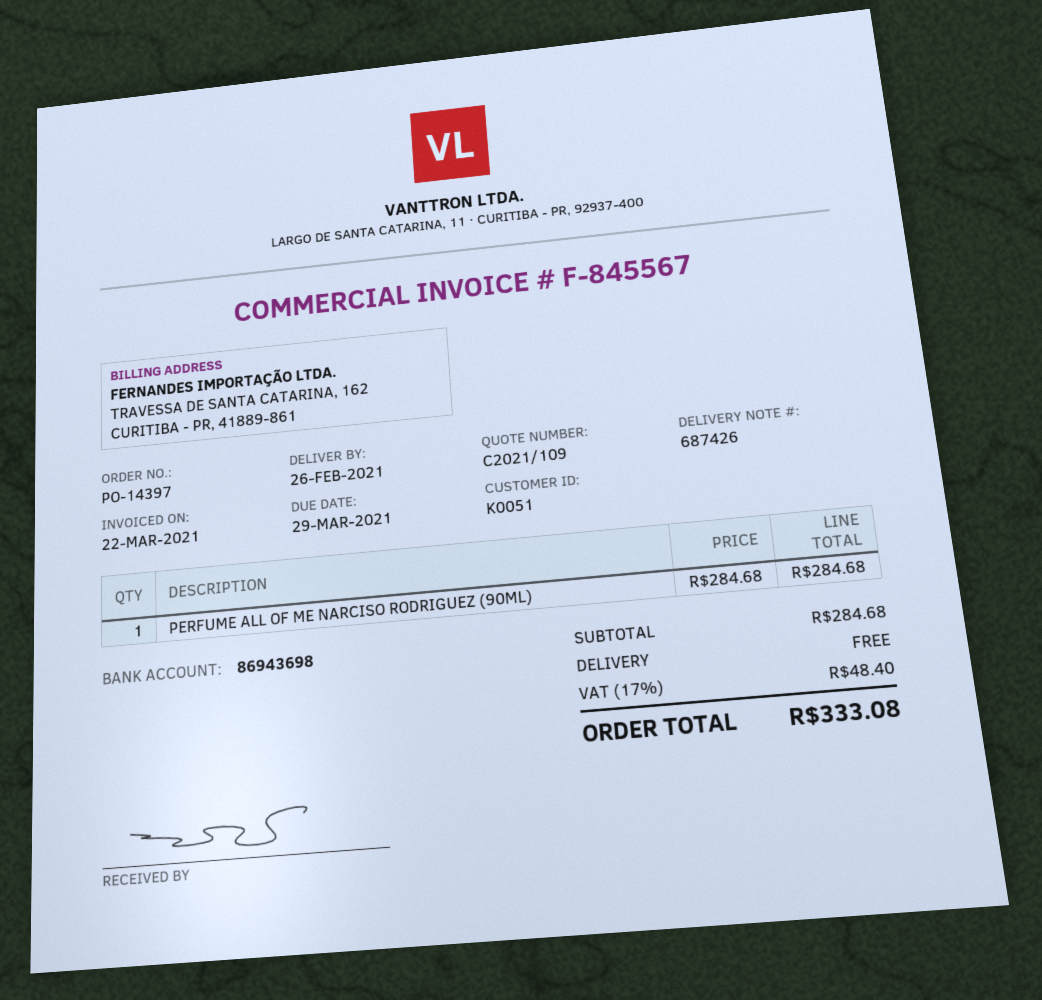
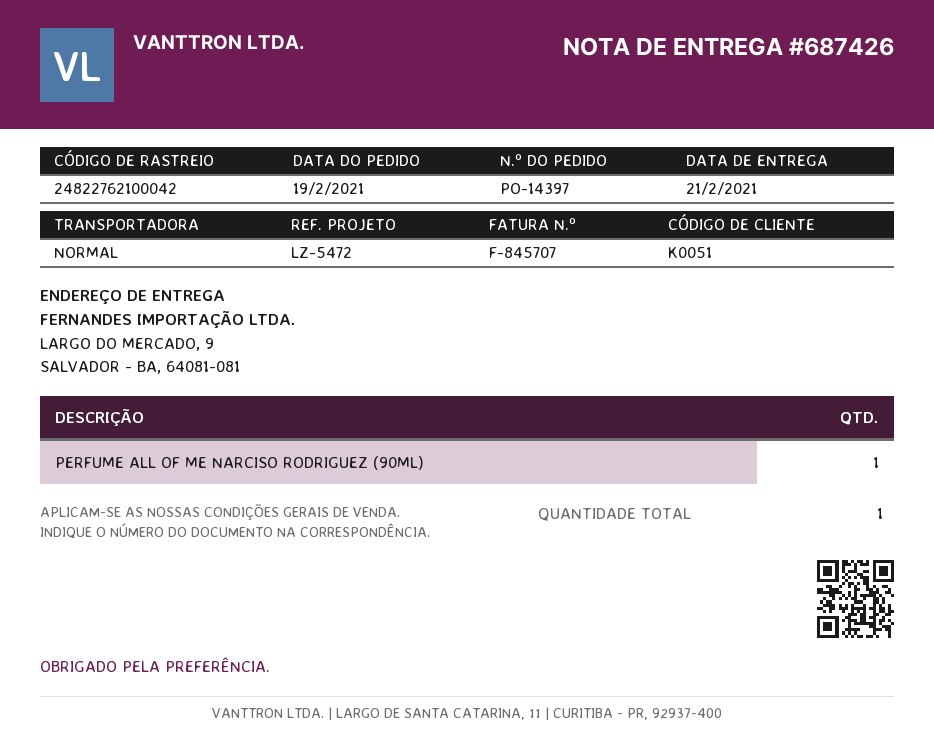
delivery date: 2021-02-26 -> 2021-02-21
invoice number: F-845567 -> F-845707

